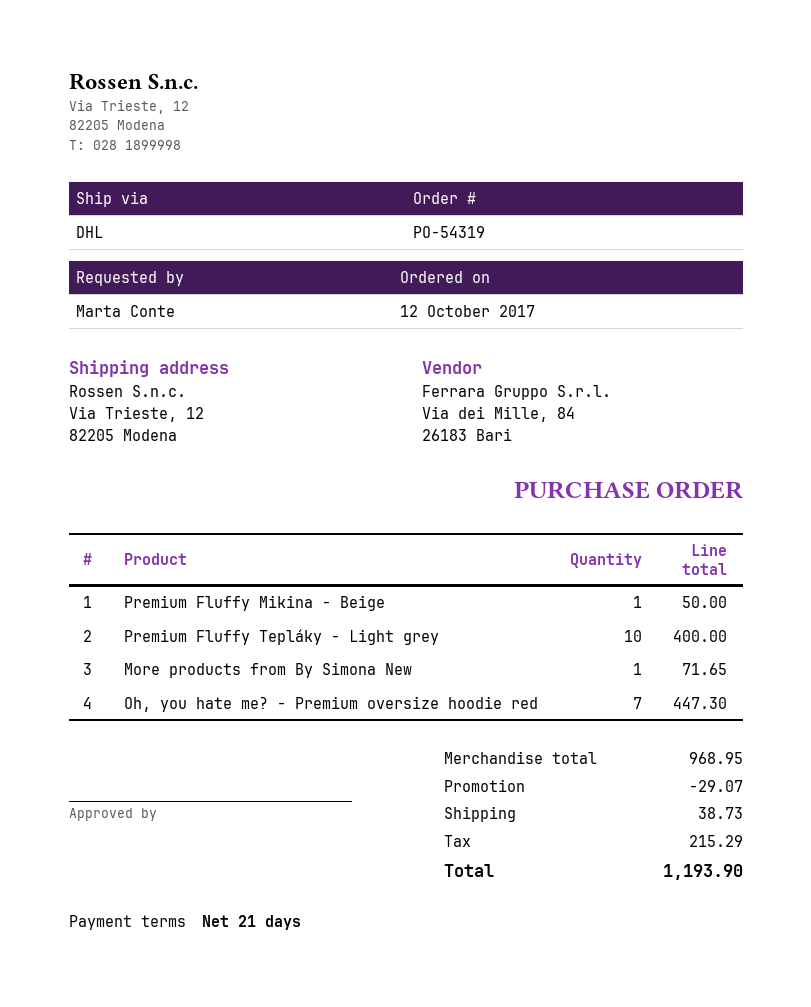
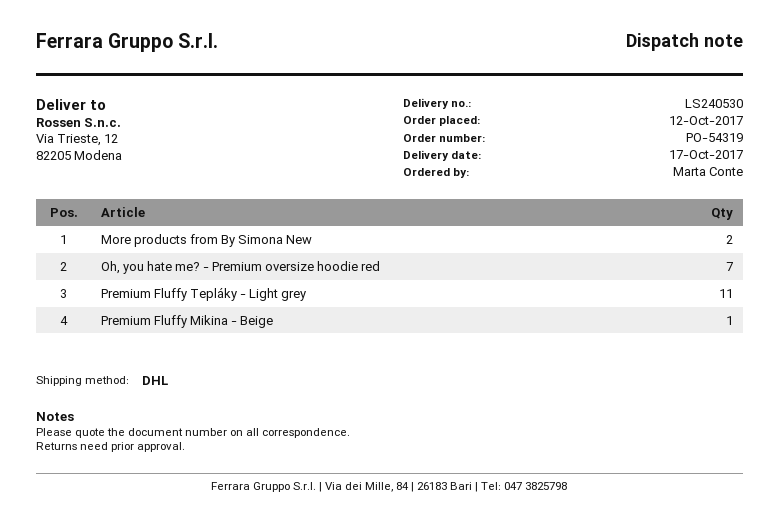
Premium Fluffy Tepláky - Light grey: 10 -> 11
More products from By Simona New: 1 -> 2

